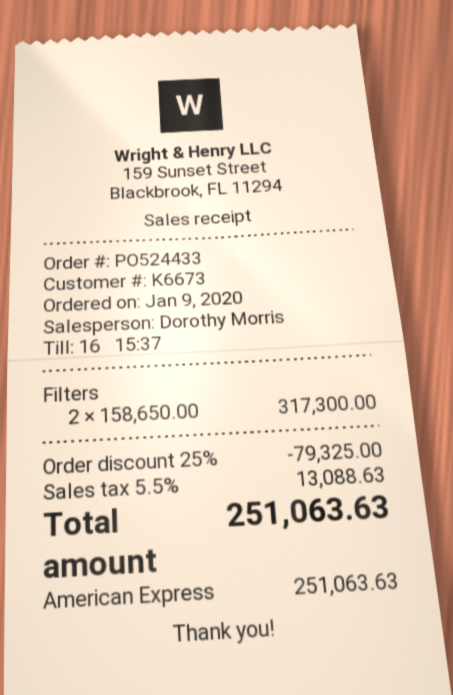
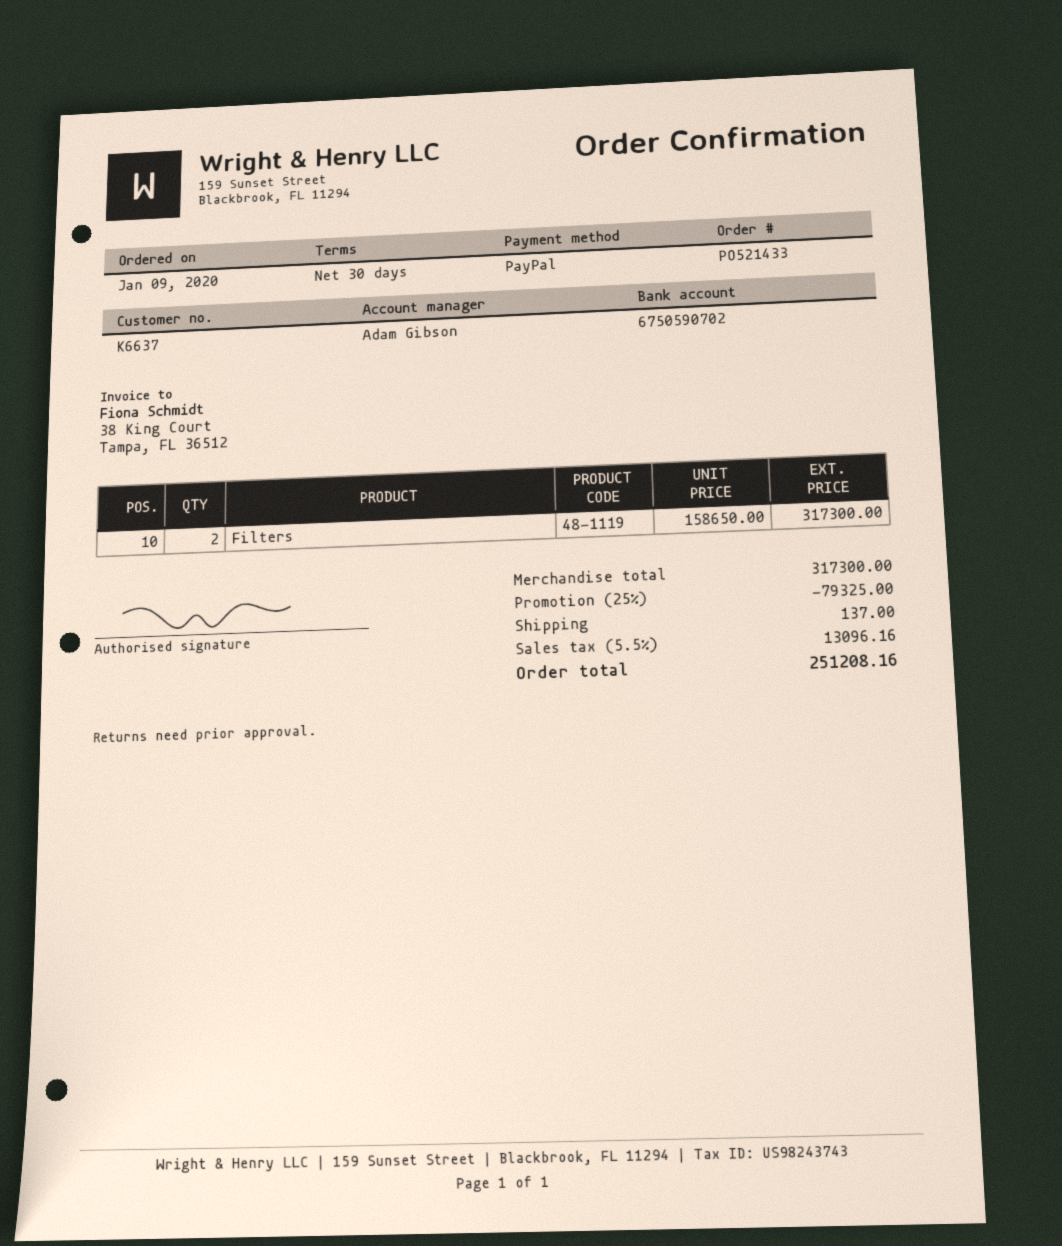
order number: PO524433 -> PO521433
customer number: K6673 -> K6637
sales rep: Dorothy Morris -> Adam Gibson
payment method: American Express -> PayPal
shipping: none -> 137.00
tax: 5.5% = 13088.63 -> 5.5% = 13096.16
total: 251063.63 -> 251208.16

